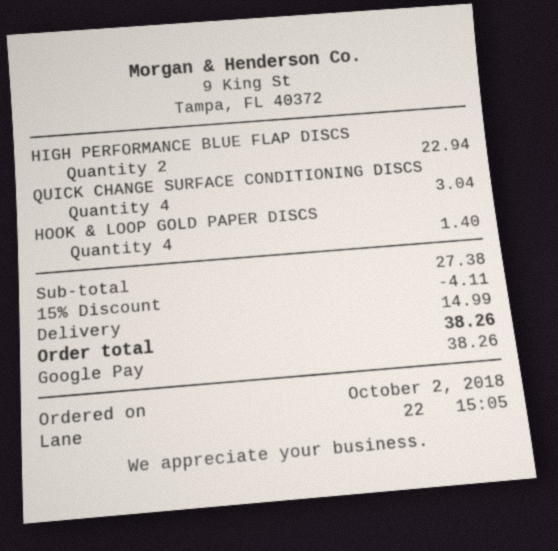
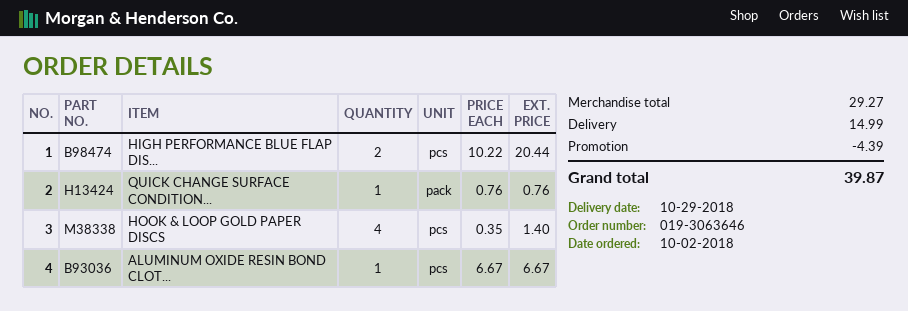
HIGH PERFORMANCE BLUE FLAP DISCS: 2 for 22.94 -> 2 for 20.44
QUICK CHANGE SURFACE CONDITIONING DISCS: 4 for 3.04 -> 1 for 0.76
ALUMINUM OXIDE RESIN BOND CLOT...: none -> 1 for 6.67
subtotal: 27.38 -> 29.27
discount: 4.11 -> 4.39
total: 38.26 -> 39.87

